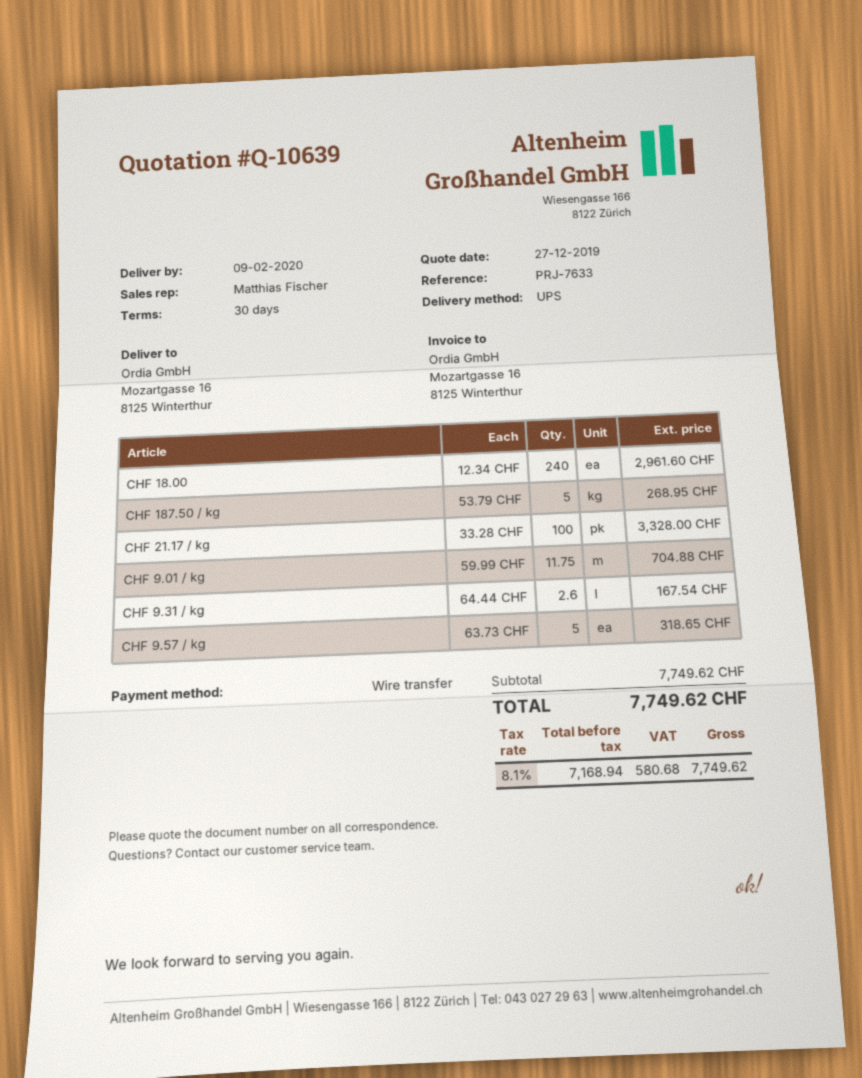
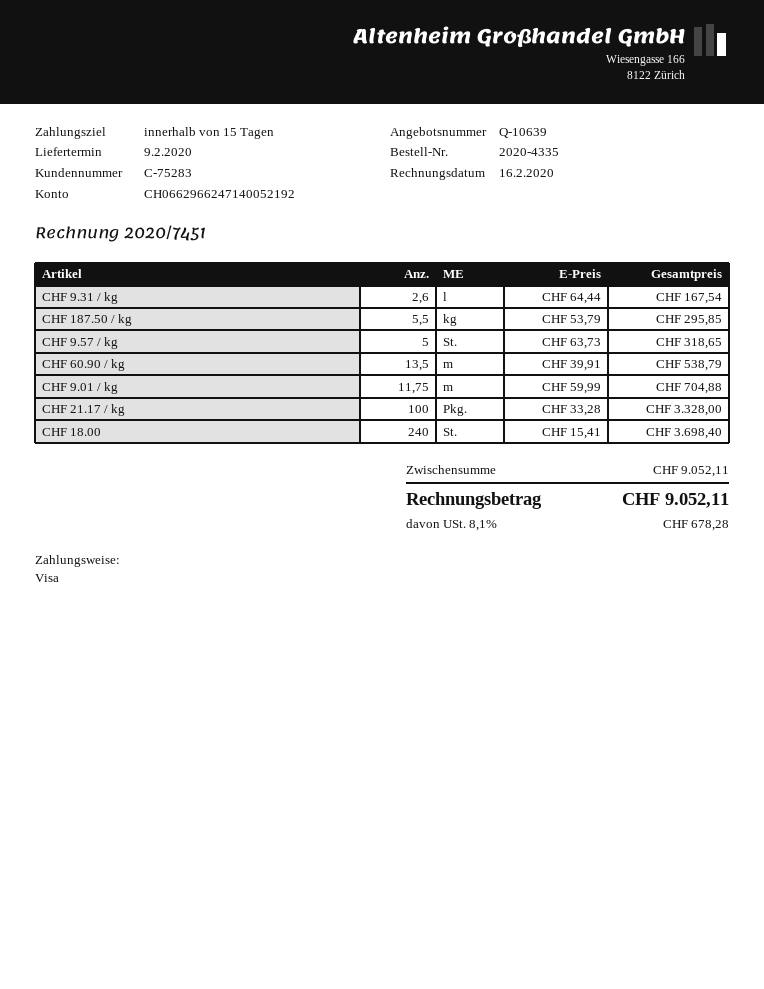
payment terms: 30 days -> 15 days
payment method: bank transfer -> Visa
CHF 18.00: 240 x 12.34 = 2961.60 -> 240 x 15.41 = 3698.40
CHF 187.50 / kg: 5 x 53.79 = 268.95 -> 5.5 x 53.79 = 295.85
CHF 60.90 / kg: none -> 13.5 x 39.91 = 538.79
subtotal: 7749.62 -> 9052.11
tax: 8.1% = 580.68 -> 8.1% = 678.28
total: 7749.62 -> 9052.11

